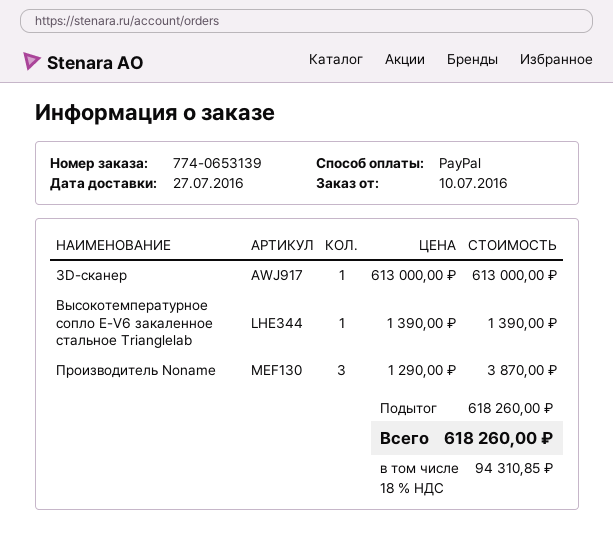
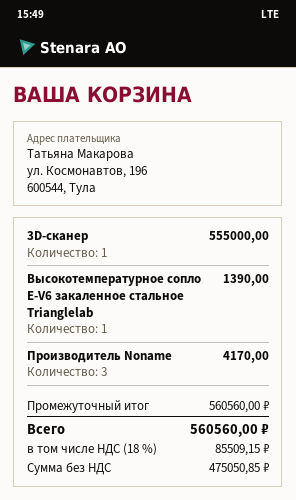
3D-сканер: 1 for 613000.00 -> 1 for 555000.00
Производитель Noname: 3 for 3870.00 -> 3 for 4170.00
subtotal: 618260.00 -> 560560.00
tax: 18% = 94310.85 -> 18% = 85509.15
total: 618260.00 -> 560560.00

